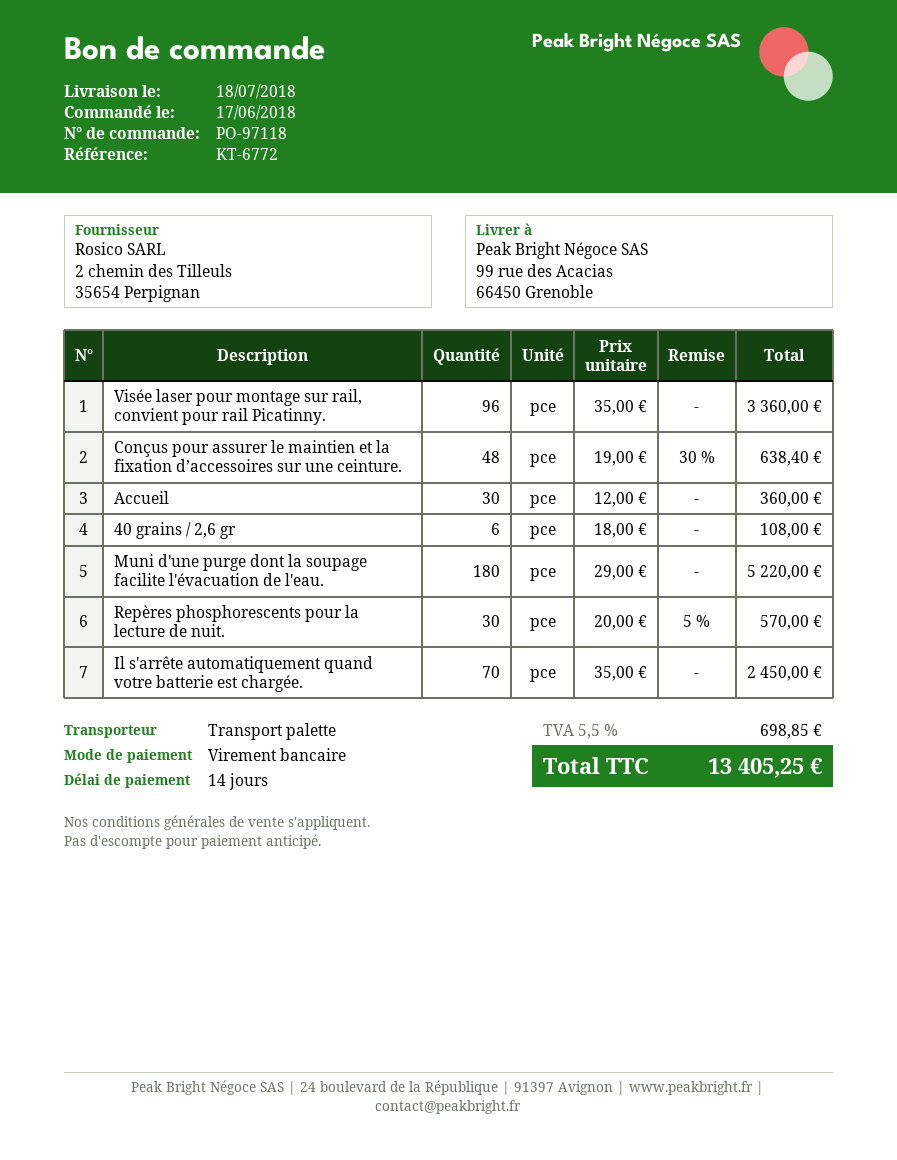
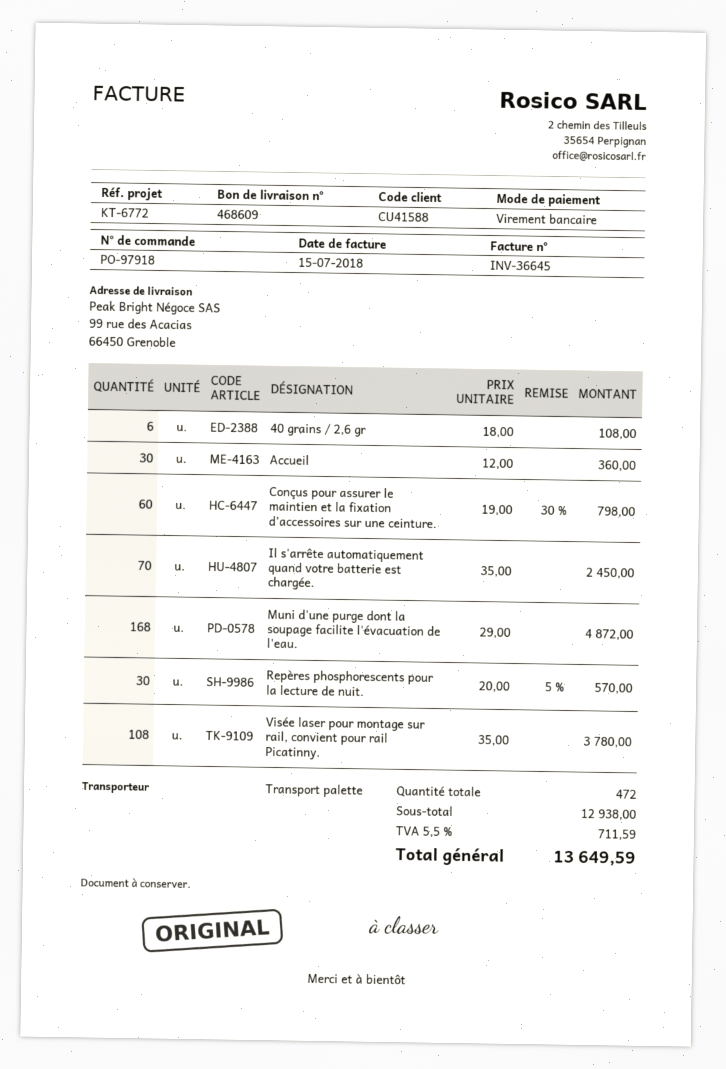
order number: PO-97118 -> PO-97918
Visée laser pour montage sur rail, convient pour rail Picatinny.: 96 x 35.00 = 3360.00 -> 108 x 35.00 = 3780.00
Conçus pour assurer le maintien et la fixation d’accessoires sur une ceinture.: 48 x 19.00 - 30% = 638.40 -> 60 x 19.00 - 30% = 798.00
Muni d'une purge dont la soupage facilite l'évacuation de l'eau.: 180 x 29.00 = 5220.00 -> 168 x 29.00 = 4872.00
tax: 5.5% = 698.85 -> 5.5% = 711.59
total: 13405.25 -> 13649.59

